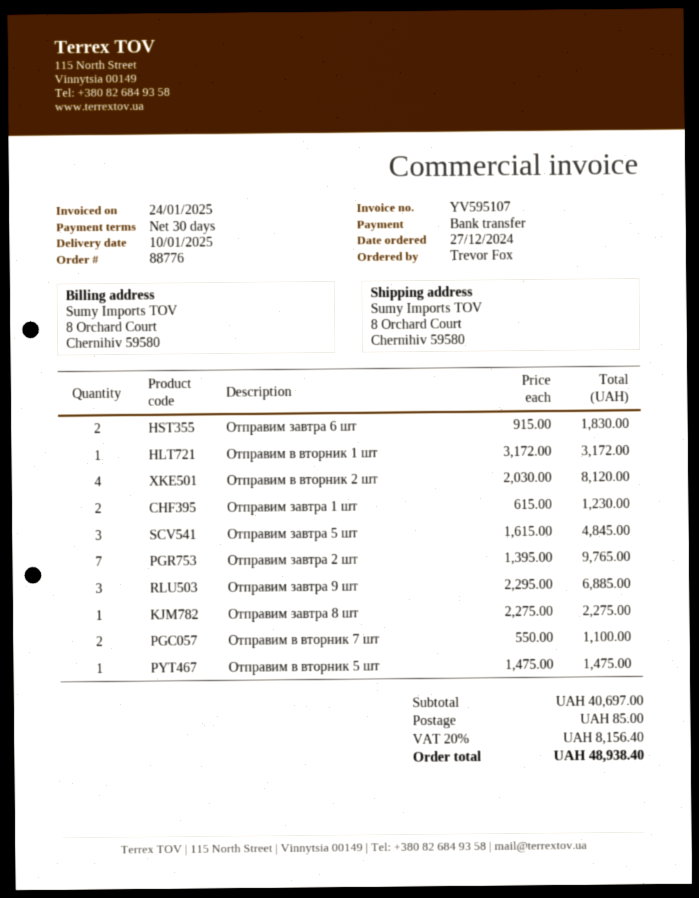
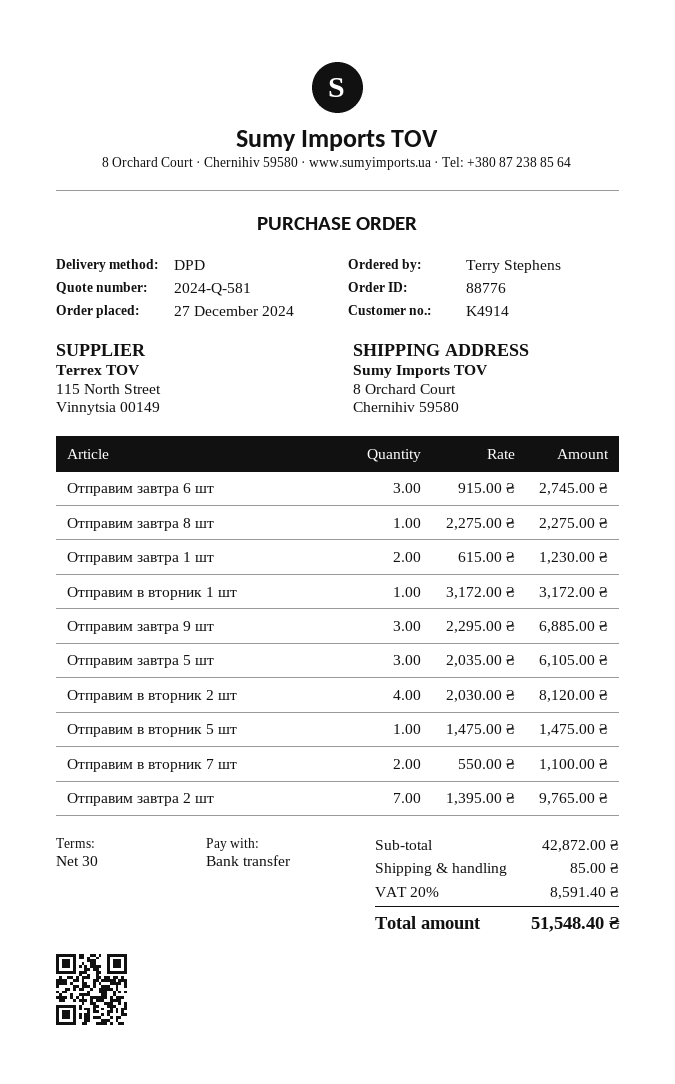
ordered by: Trevor Fox -> Terry Stephens
Отправим завтра 6 шт: 2 x 915.00 = 1830.00 -> 3 x 915.00 = 2745.00
Отправим завтра 5 шт: 3 x 1615.00 = 4845.00 -> 3 x 2035.00 = 6105.00
subtotal: 40697.00 -> 42872.00
tax: 20% = 8156.40 -> 20% = 8591.40
total: 48938.40 -> 51548.40

